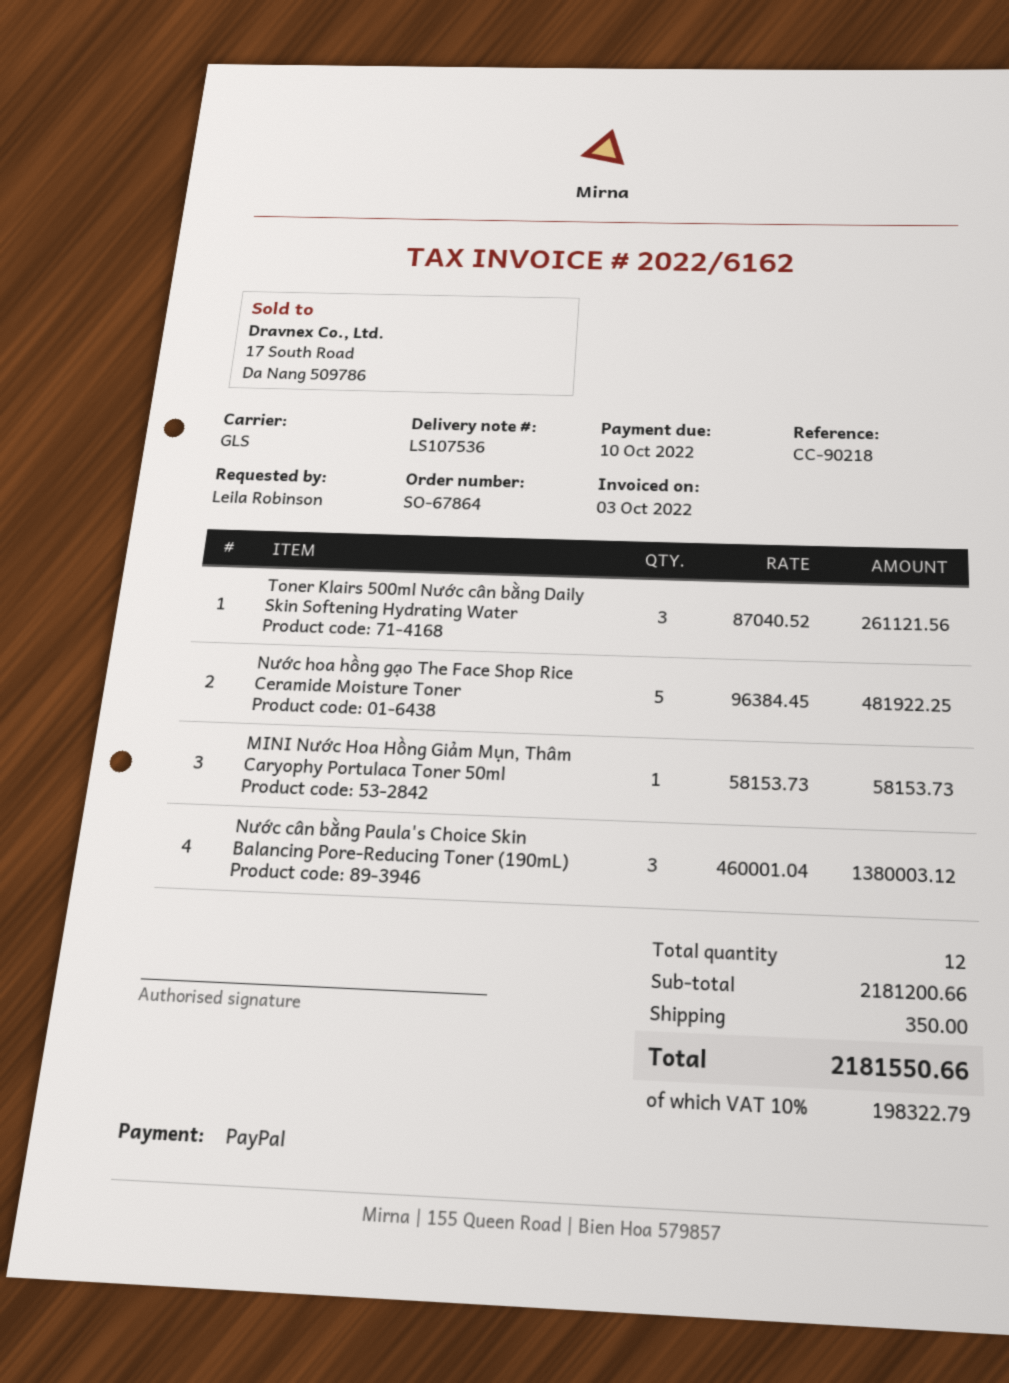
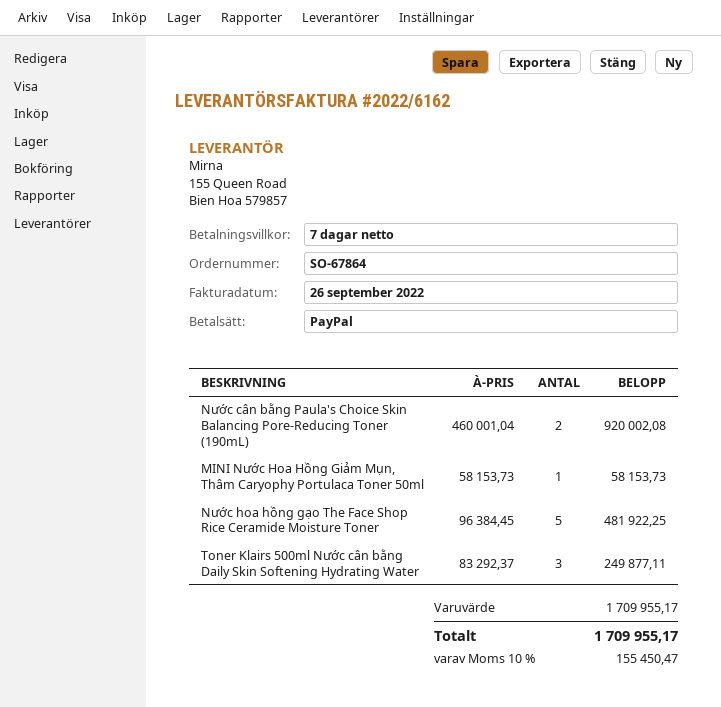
invoice date: 2022-10-03 -> 2022-09-26
Toner Klairs 500ml Nước cân bằng Daily Skin Softening Hydrating Water: 3 x 87040.52 = 261121.56 -> 3 x 83292.37 = 249877.11
Nước cân bằng Paula's Choice Skin Balancing Pore-Reducing Toner (190mL): 3 x 460001.04 = 1380003.12 -> 2 x 460001.04 = 920002.08
subtotal: 2181200.66 -> 1709955.17
shipping: 350.00 -> none
tax: 10% = 198322.79 -> 10% = 155450.47
total: 2181550.66 -> 1709955.17

